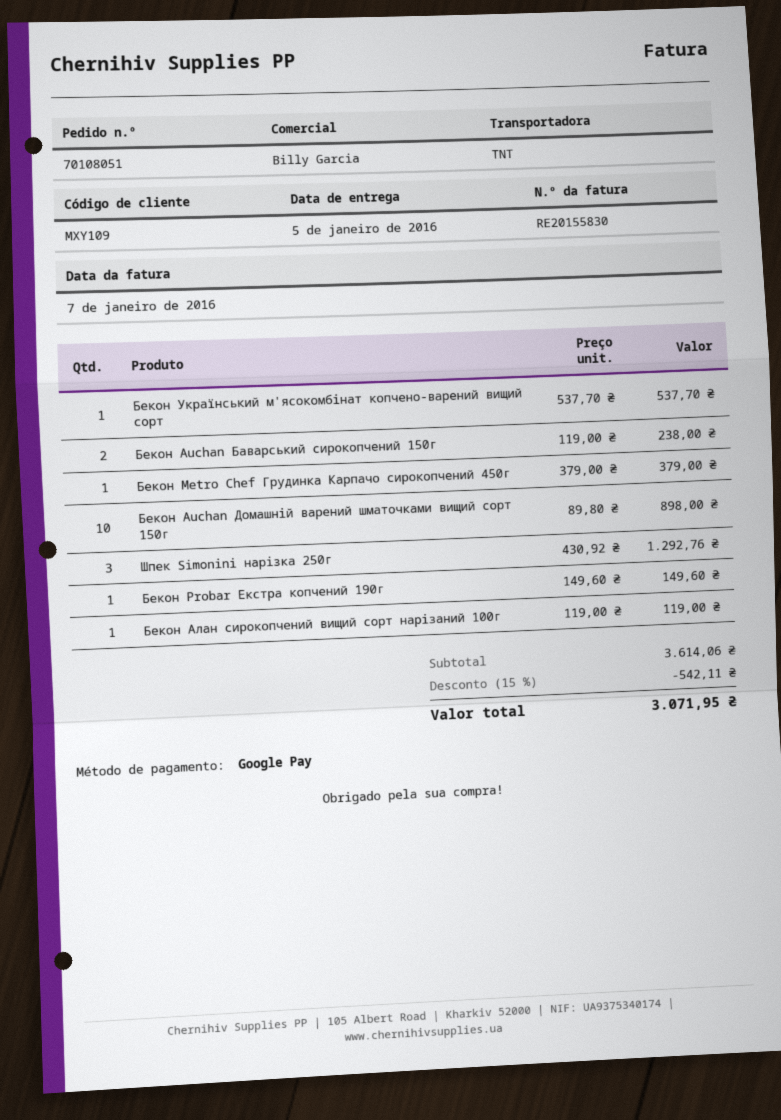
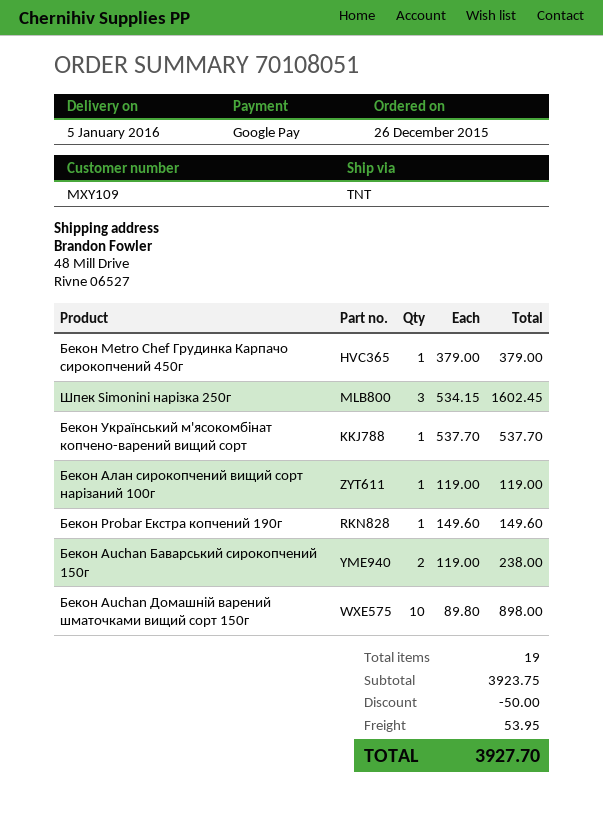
Шпек Simonini нарізка 250г: 3 x 430.92 = 1292.76 -> 3 x 534.15 = 1602.45
subtotal: 3614.06 -> 3923.75
discount: 542.11 -> 50.00
shipping: none -> 53.95
total: 3071.95 -> 3927.70

